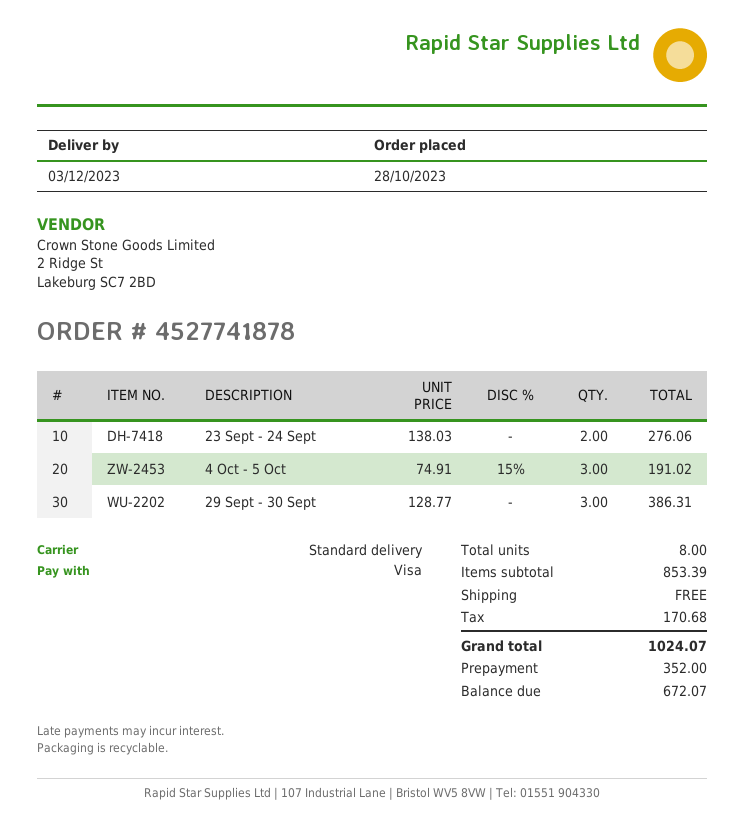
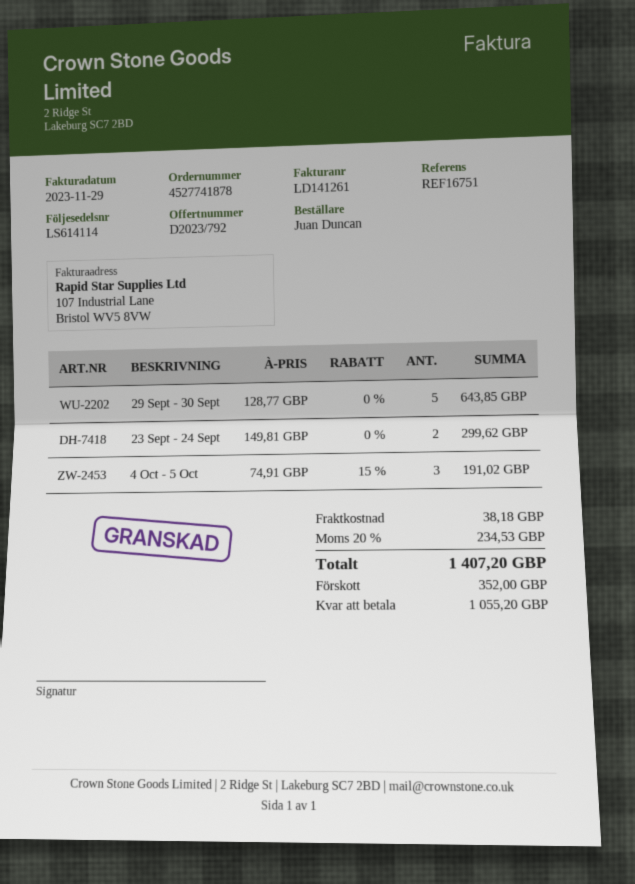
23 Sept - 24 Sept: 2 x 138.03 = 276.06 -> 2 x 149.81 = 299.62
29 Sept - 30 Sept: 3 x 128.77 = 386.31 -> 5 x 128.77 = 643.85
shipping: 0.00 -> 38.18
tax: 170.68 -> 234.53
total: 1024.07 -> 1407.20
balance: 672.07 -> 1055.20

